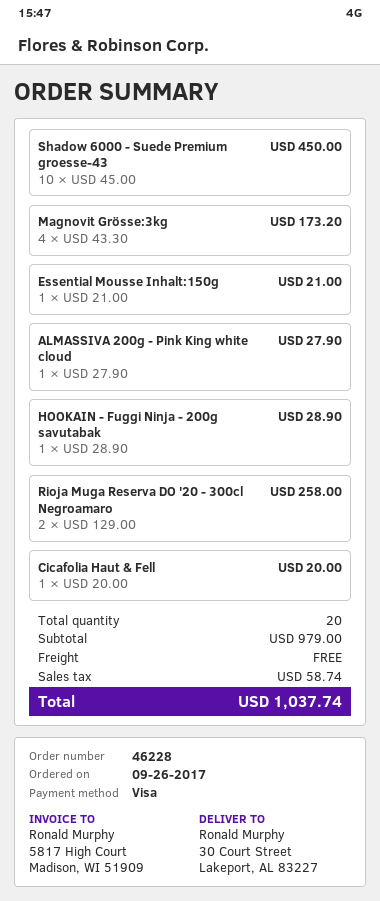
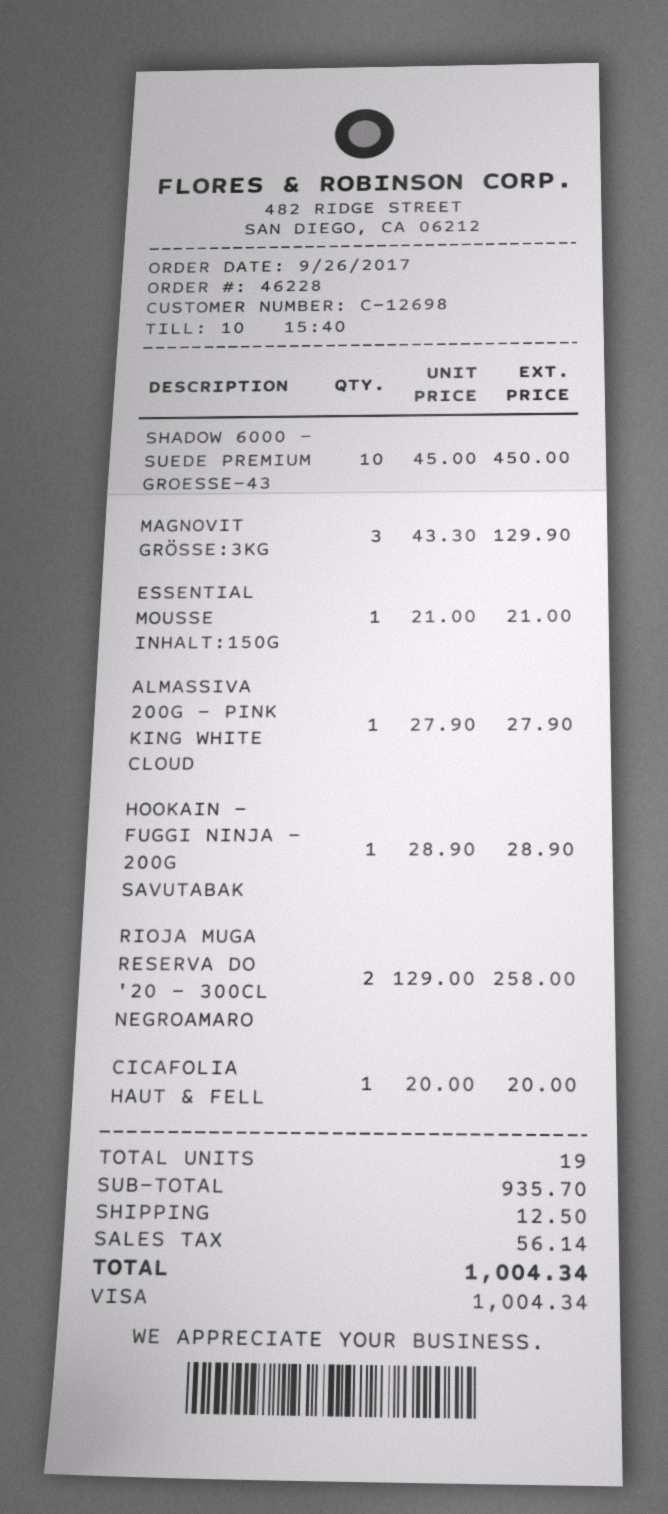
Magnovit Grösse:3kg: 4 x 43.30 = 173.20 -> 3 x 43.30 = 129.90
total quantity: 20 -> 19
subtotal: 979.00 -> 935.70
shipping: 0.00 -> 12.50
tax: 58.74 -> 56.14
total: 1037.74 -> 1004.34

